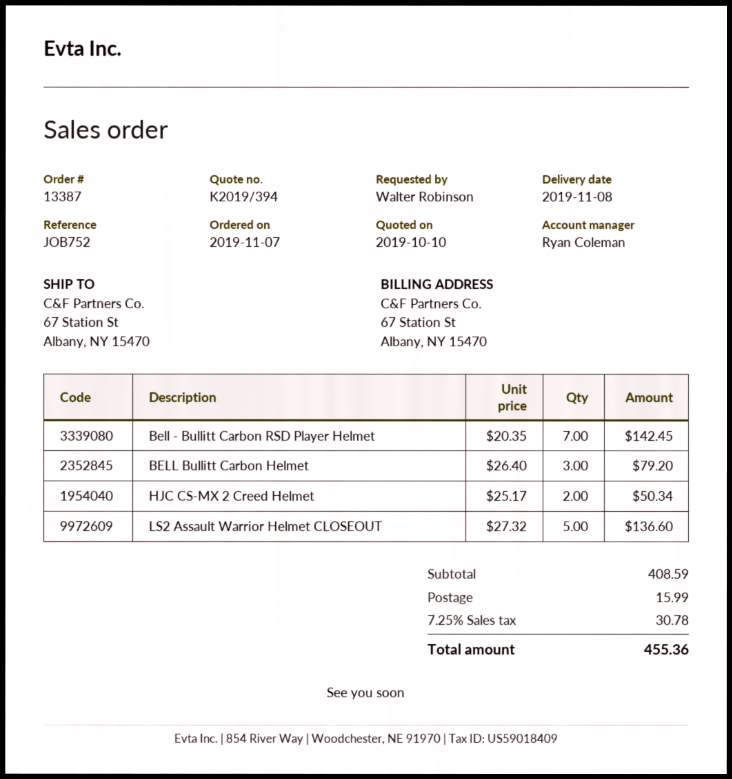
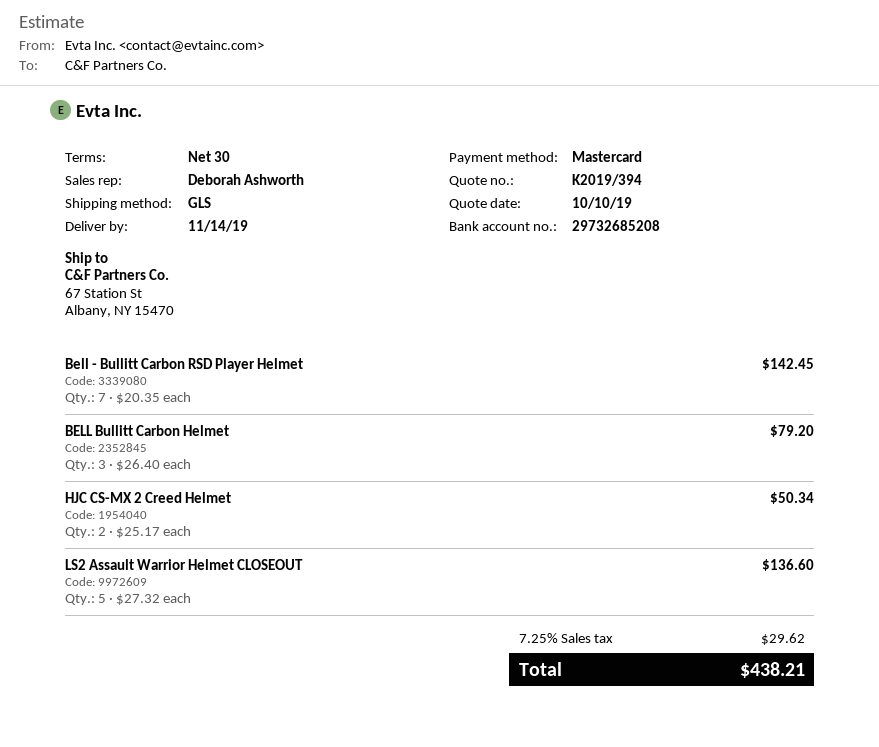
delivery date: 2019-11-08 -> 2019-11-14
sales rep: Ryan Coleman -> Deborah Ashworth
shipping: 15.99 -> none
tax: 7.25% = 30.78 -> 7.25% = 29.62
total: 455.36 -> 438.21

